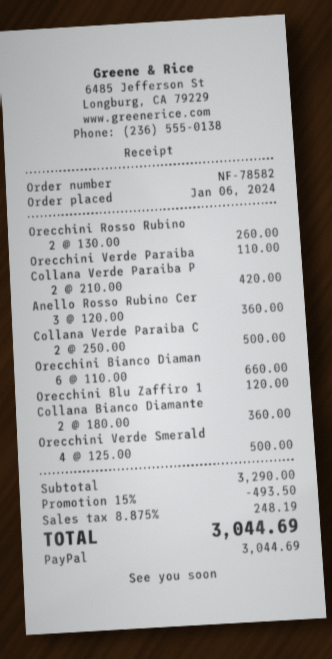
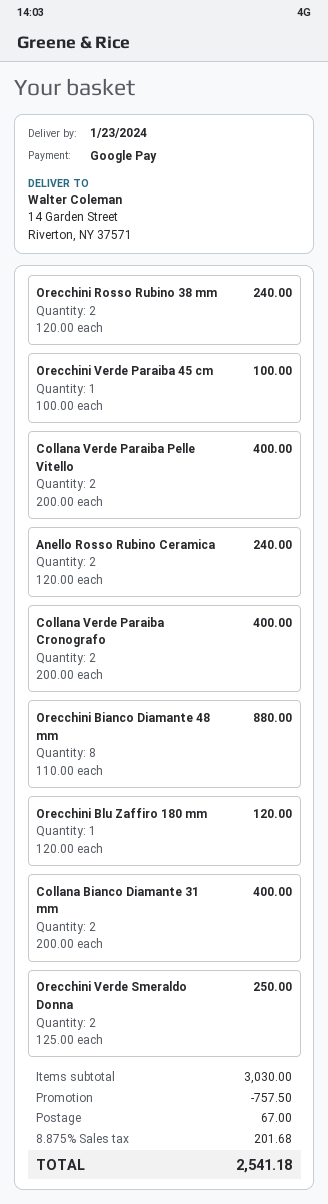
payment method: PayPal -> Google Pay
Orecchini Rosso Rubino: 2 x 130.00 = 260.00 -> 2 x 120.00 = 240.00
Orecchini Verde Paraiba: 1 x 110.00 = 110.00 -> 1 x 100.00 = 100.00
Collana Verde Paraiba P: 2 x 210.00 = 420.00 -> 2 x 200.00 = 400.00
Anello Rosso Rubino Cer: 3 x 120.00 = 360.00 -> 2 x 120.00 = 240.00
Collana Verde Paraiba C: 2 x 250.00 = 500.00 -> 2 x 200.00 = 400.00
Orecchini Bianco Diaman: 6 x 110.00 = 660.00 -> 8 x 110.00 = 880.00
Collana Bianco Diamante: 2 x 180.00 = 360.00 -> 2 x 200.00 = 400.00
Orecchini Verde Smerald: 4 x 125.00 = 500.00 -> 2 x 125.00 = 250.00
subtotal: 3290.00 -> 3030.00
discount: 493.50 -> 757.50
shipping: none -> 67.00
tax: 8.875% = 248.19 -> 8.875% = 201.68
total: 3044.69 -> 2541.18

